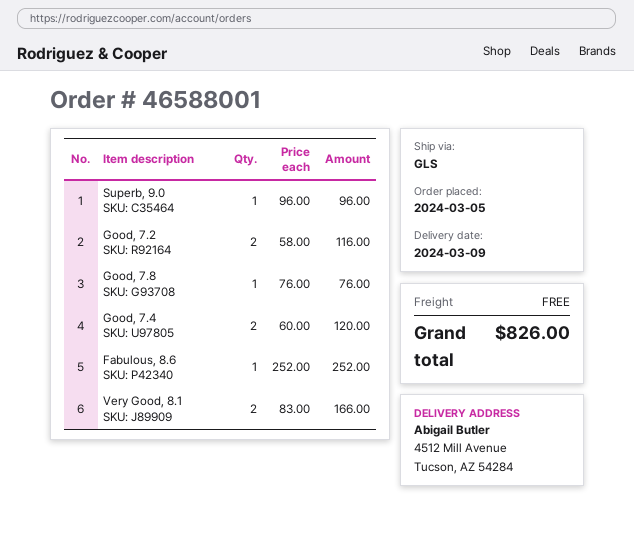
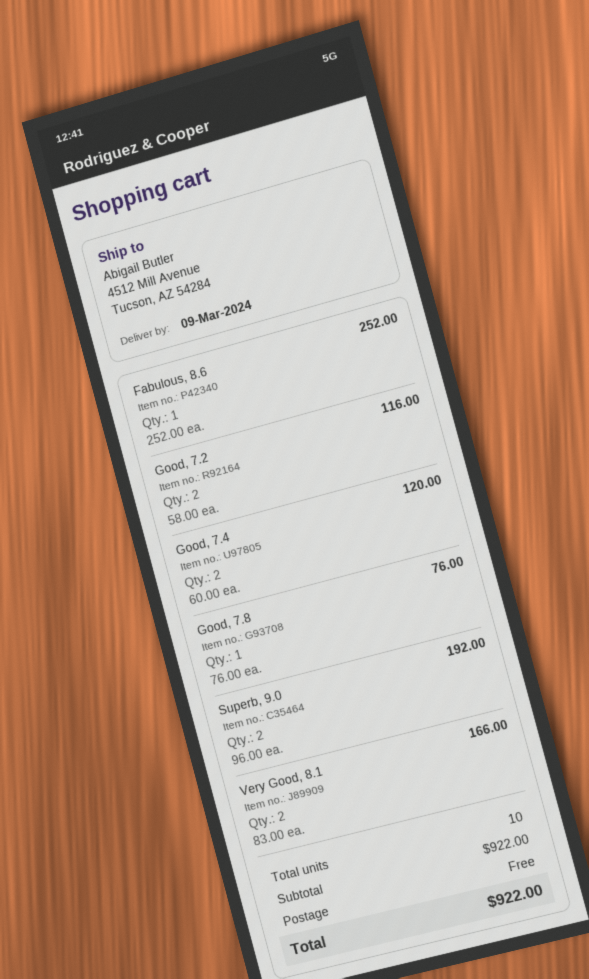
Superb, 9.0: 1 x 96.00 = 96.00 -> 2 x 96.00 = 192.00
total: 826.00 -> 922.00

